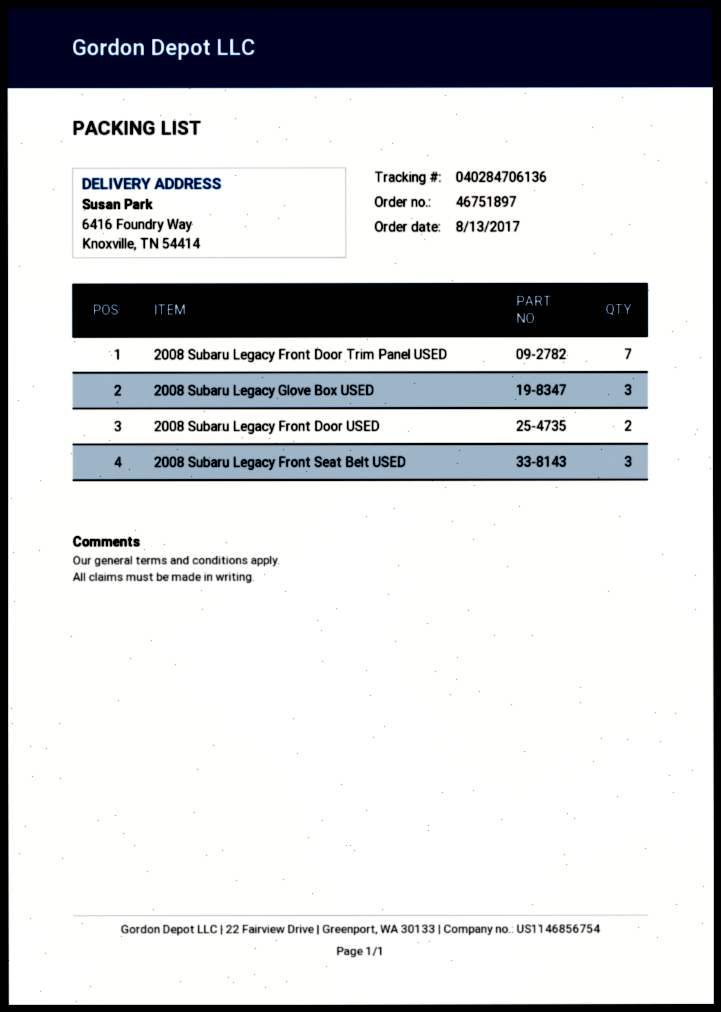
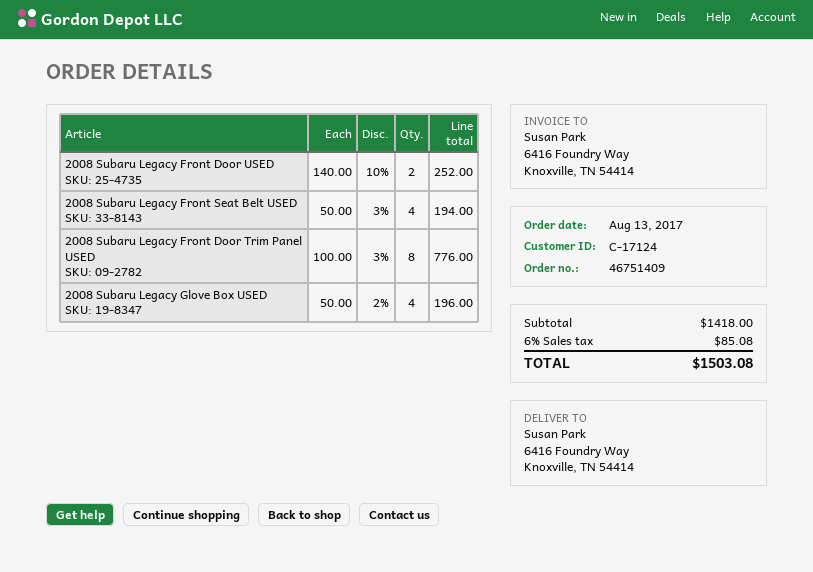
order number: 46751897 -> 46751409
2008 Subaru Legacy Front Door Trim Panel USED: 7 -> 8
2008 Subaru Legacy Glove Box USED: 3 -> 4
2008 Subaru Legacy Front Seat Belt USED: 3 -> 4

